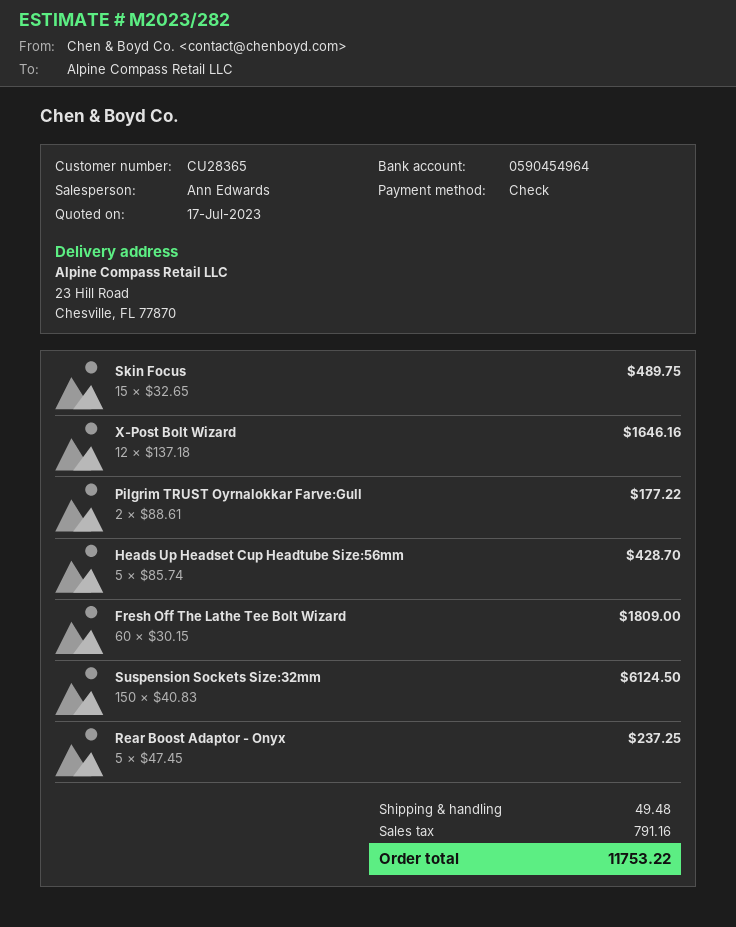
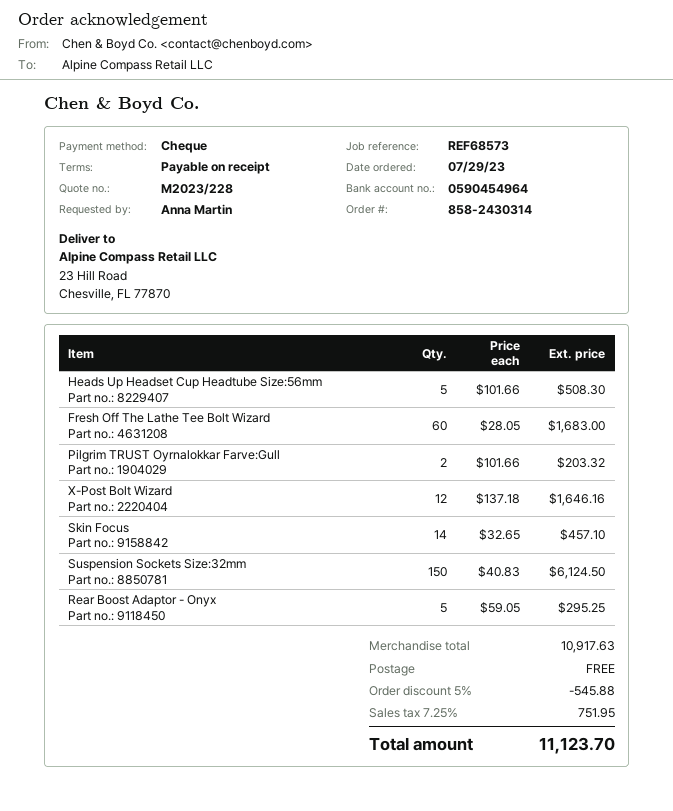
quote number: M2023/282 -> M2023/228
Skin Focus: 15 x 32.65 = 489.75 -> 14 x 32.65 = 457.10
Pilgrim TRUST Oyrnalokkar Farve:Gull: 2 x 88.61 = 177.22 -> 2 x 101.66 = 203.32
Heads Up Headset Cup Headtube Size:56mm: 5 x 85.74 = 428.70 -> 5 x 101.66 = 508.30
Fresh Off The Lathe Tee Bolt Wizard: 60 x 30.15 = 1809.00 -> 60 x 28.05 = 1683.00
Rear Boost Adaptor - Onyx: 5 x 47.45 = 237.25 -> 5 x 59.05 = 295.25
discount: none -> 5% = 545.88
shipping: 49.48 -> 0.00
tax: 791.16 -> 751.95
total: 11753.22 -> 11123.70

